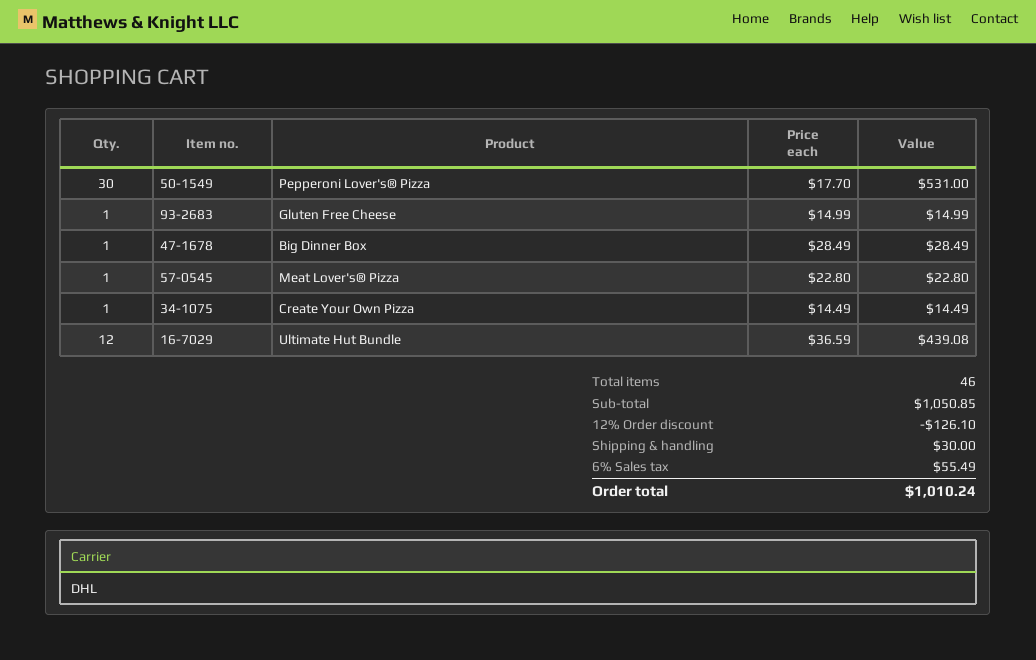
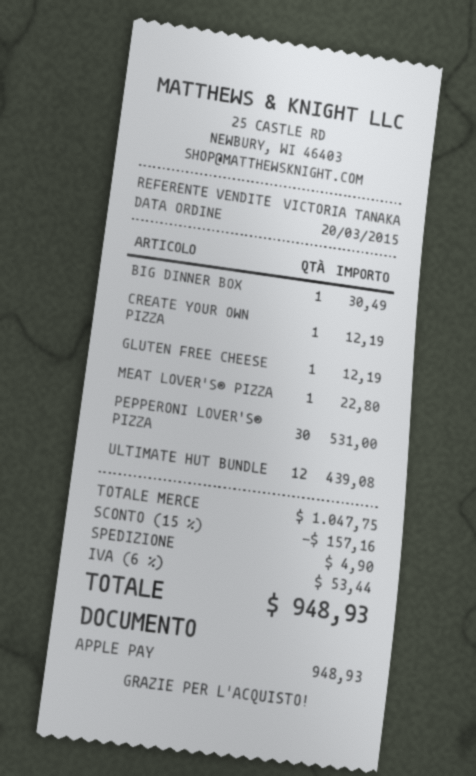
Gluten Free Cheese: 1 for 14.99 -> 1 for 12.19
Big Dinner Box: 1 for 28.49 -> 1 for 30.49
Create Your Own Pizza: 1 for 14.49 -> 1 for 12.19
subtotal: 1050.85 -> 1047.75
discount: 12% = 126.10 -> 15% = 157.16
shipping: 30.00 -> 4.90
tax: 6% = 55.49 -> 6% = 53.44
total: 1010.24 -> 948.93

